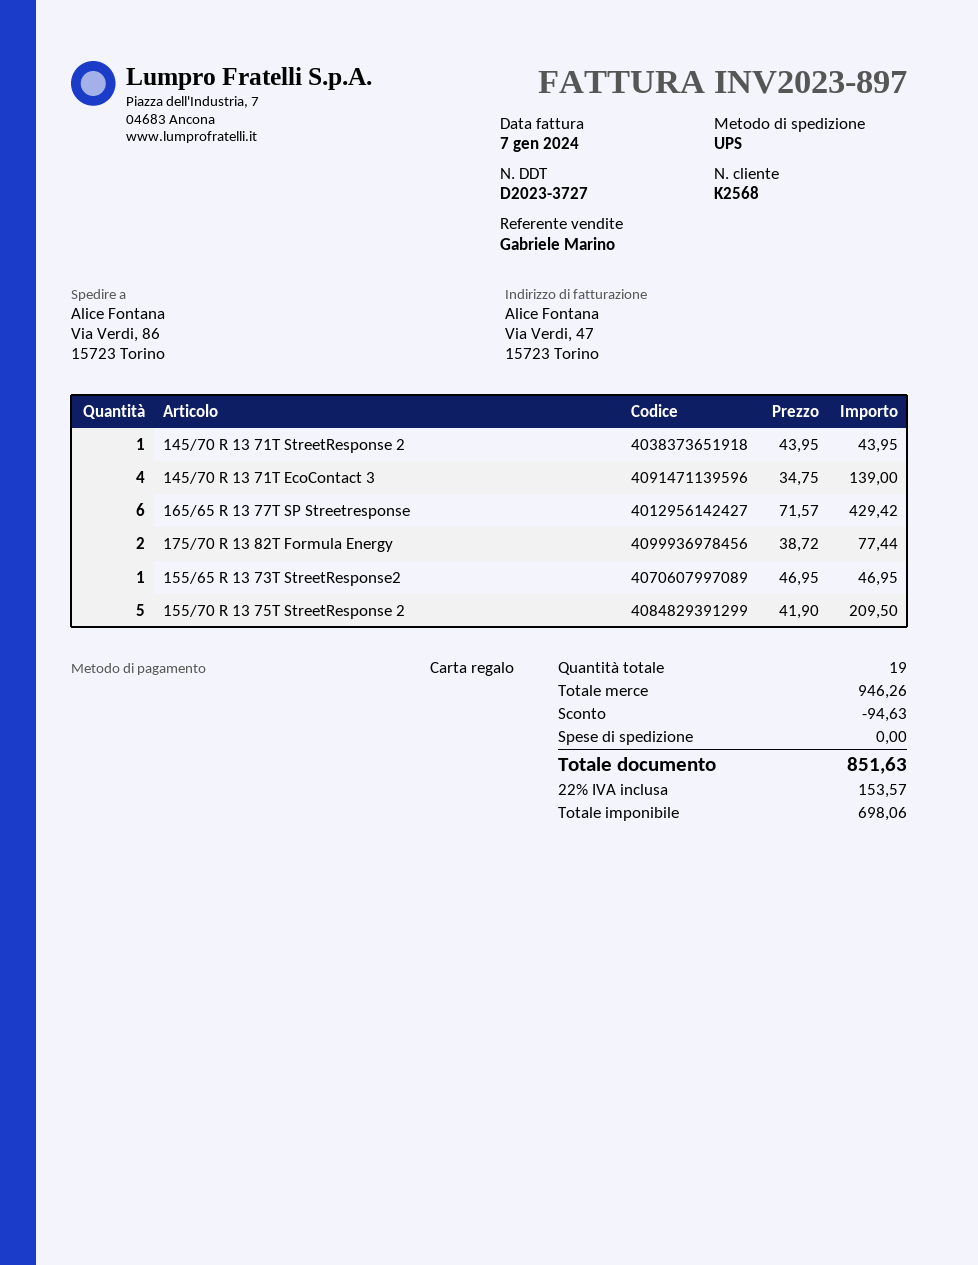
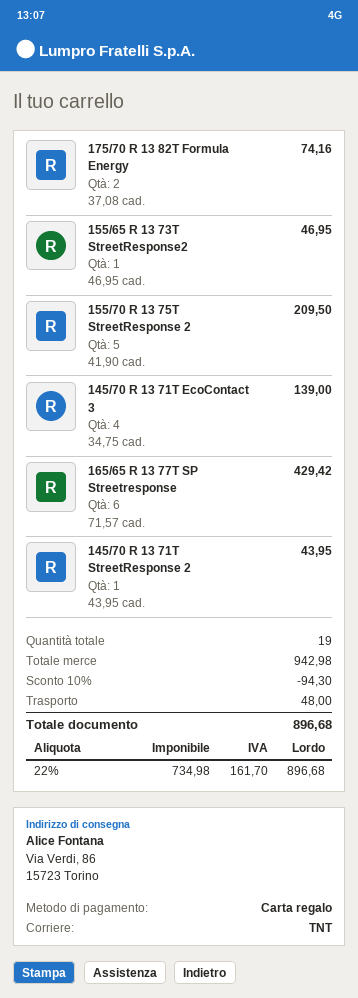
shipping method: UPS -> TNT
175/70 R 13 82T Formula Energy: 2 x 38.72 = 77.44 -> 2 x 37.08 = 74.16
subtotal: 946.26 -> 942.98
discount: 94.63 -> 94.30
shipping: 0.00 -> 48.00
net: 698.06 -> 734.98
tax: 22% = 153.57 -> 22% = 161.70
total: 851.63 -> 896.68

